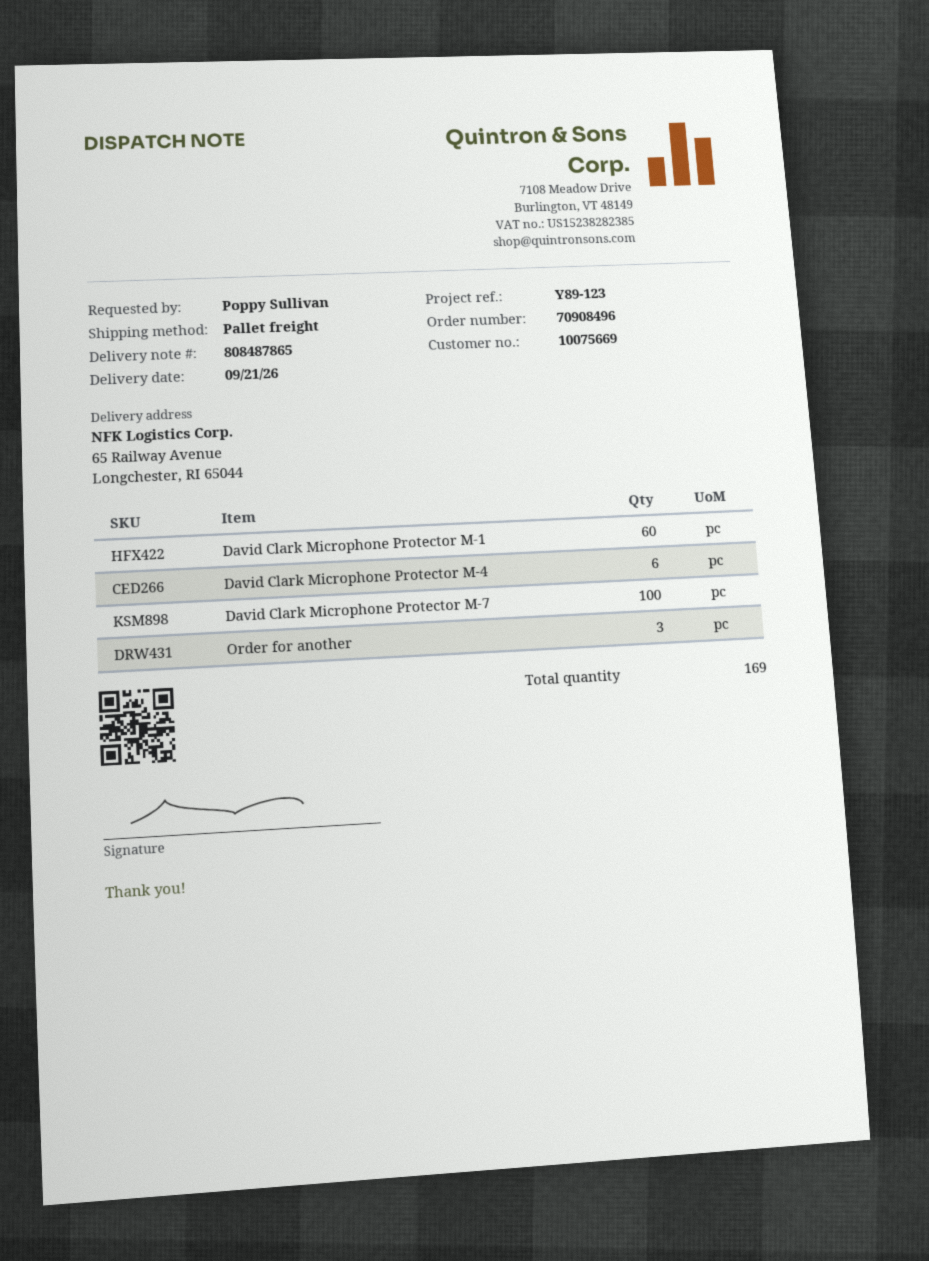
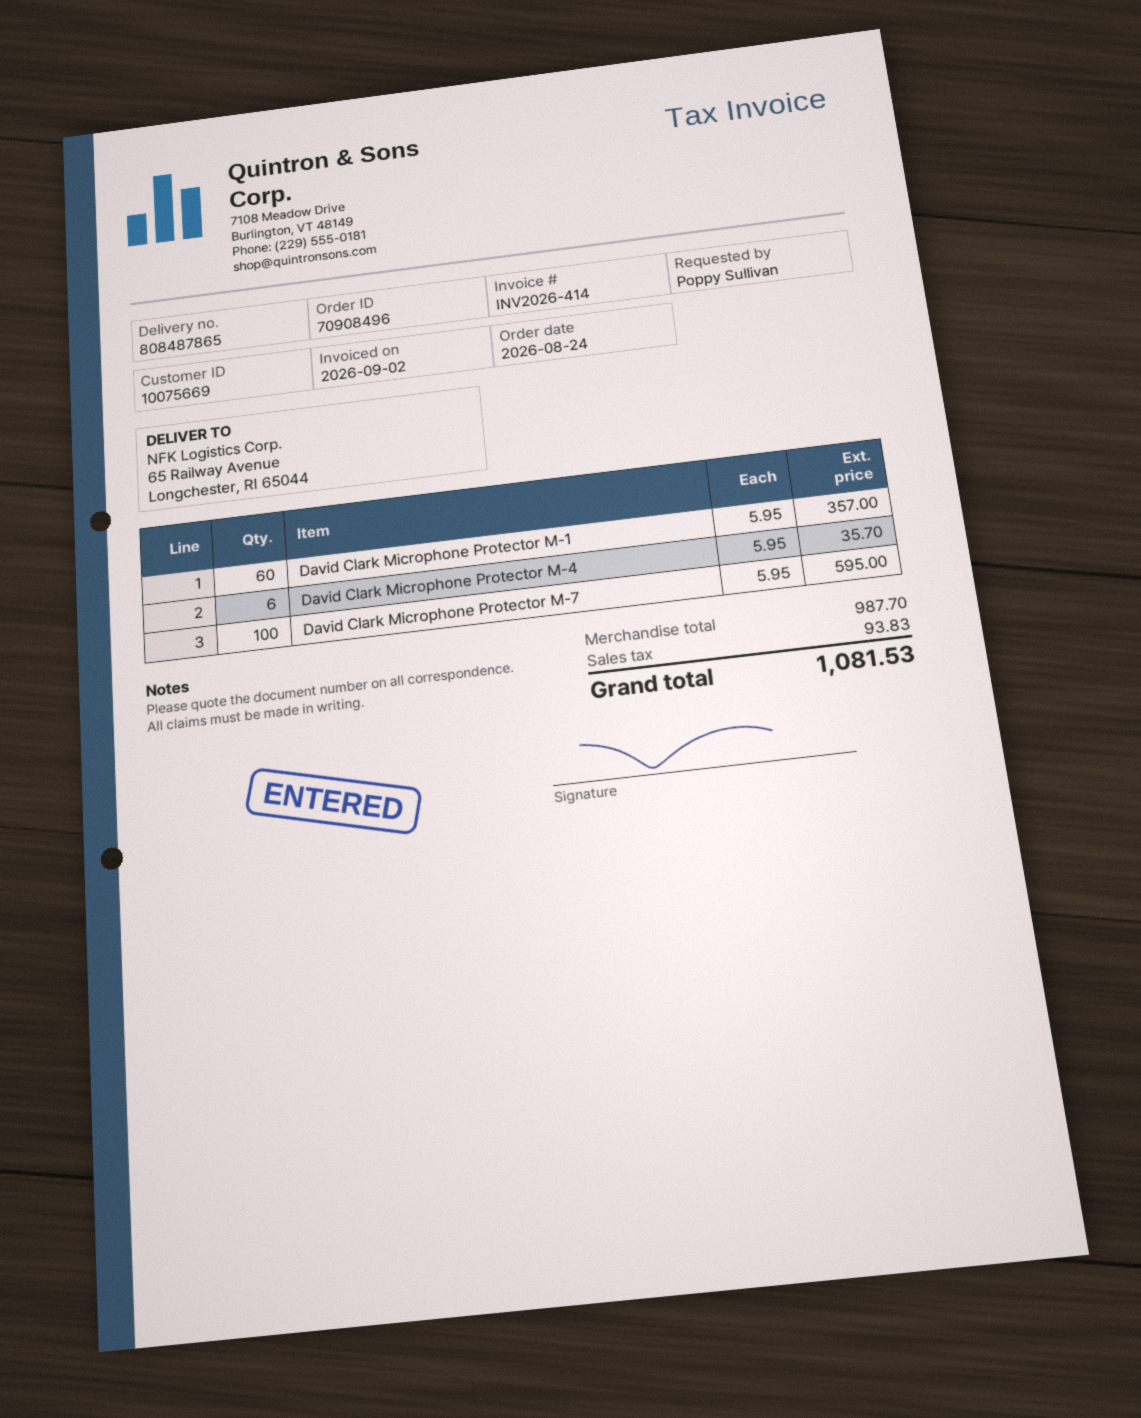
Order for another: 3 -> none

